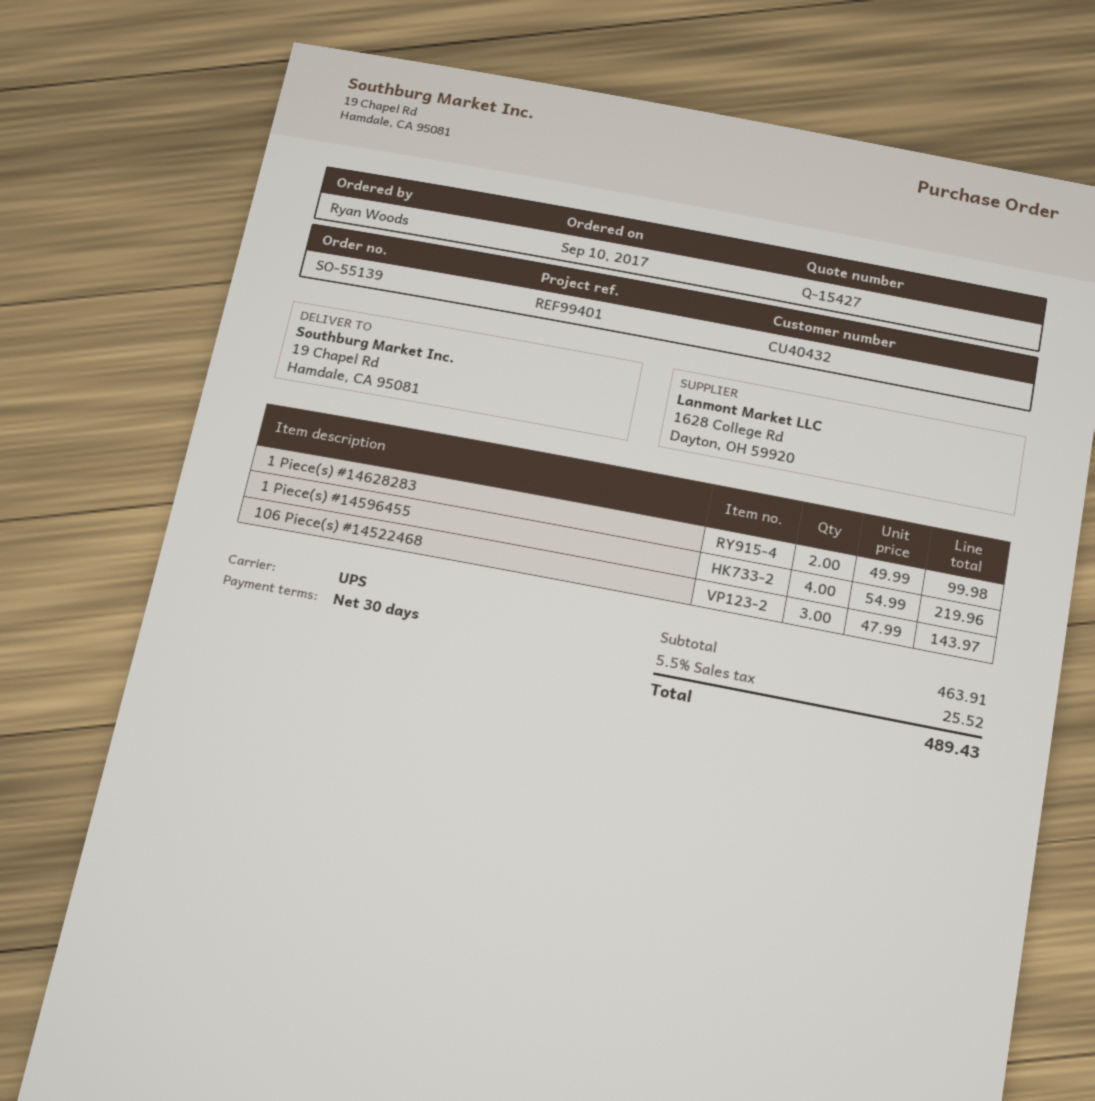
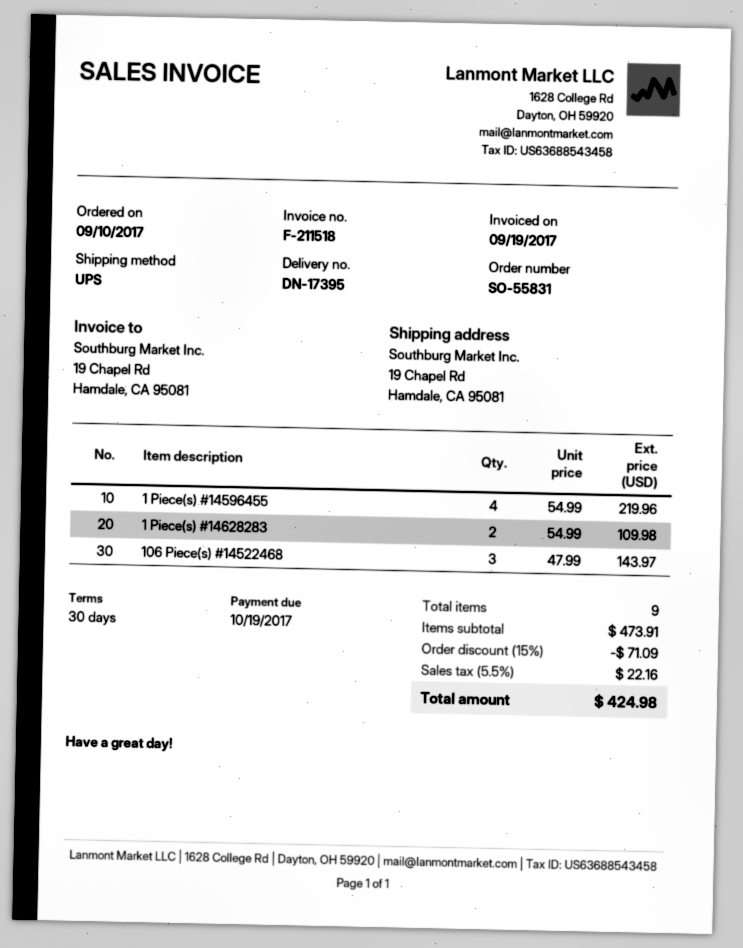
order number: SO-55139 -> SO-55831
1 Piece(s) #14628283: 2 x 49.99 = 99.98 -> 2 x 54.99 = 109.98
subtotal: 463.91 -> 473.91
discount: none -> 15% = 71.09
tax: 5.5% = 25.52 -> 5.5% = 22.16
total: 489.43 -> 424.98

